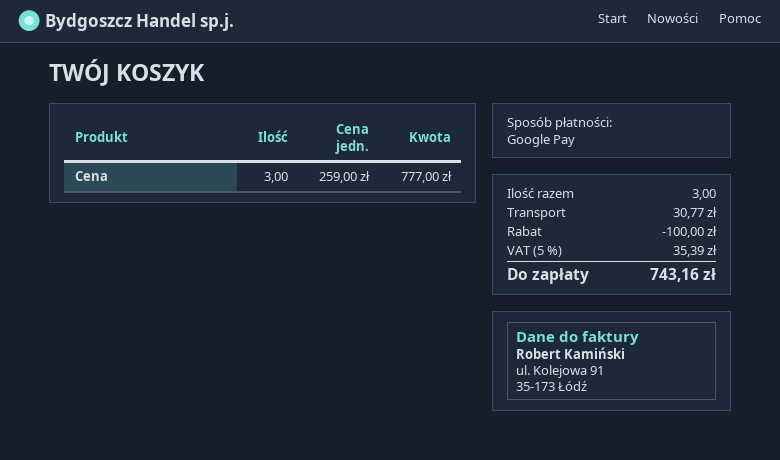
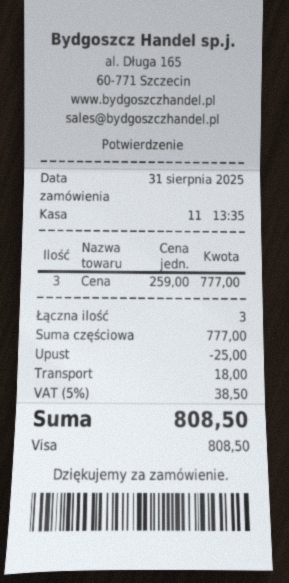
payment method: Google Pay -> Visa
discount: 100.00 -> 25.00
shipping: 30.77 -> 18.00
tax: 5% = 35.39 -> 5% = 38.50
total: 743.16 -> 808.50

